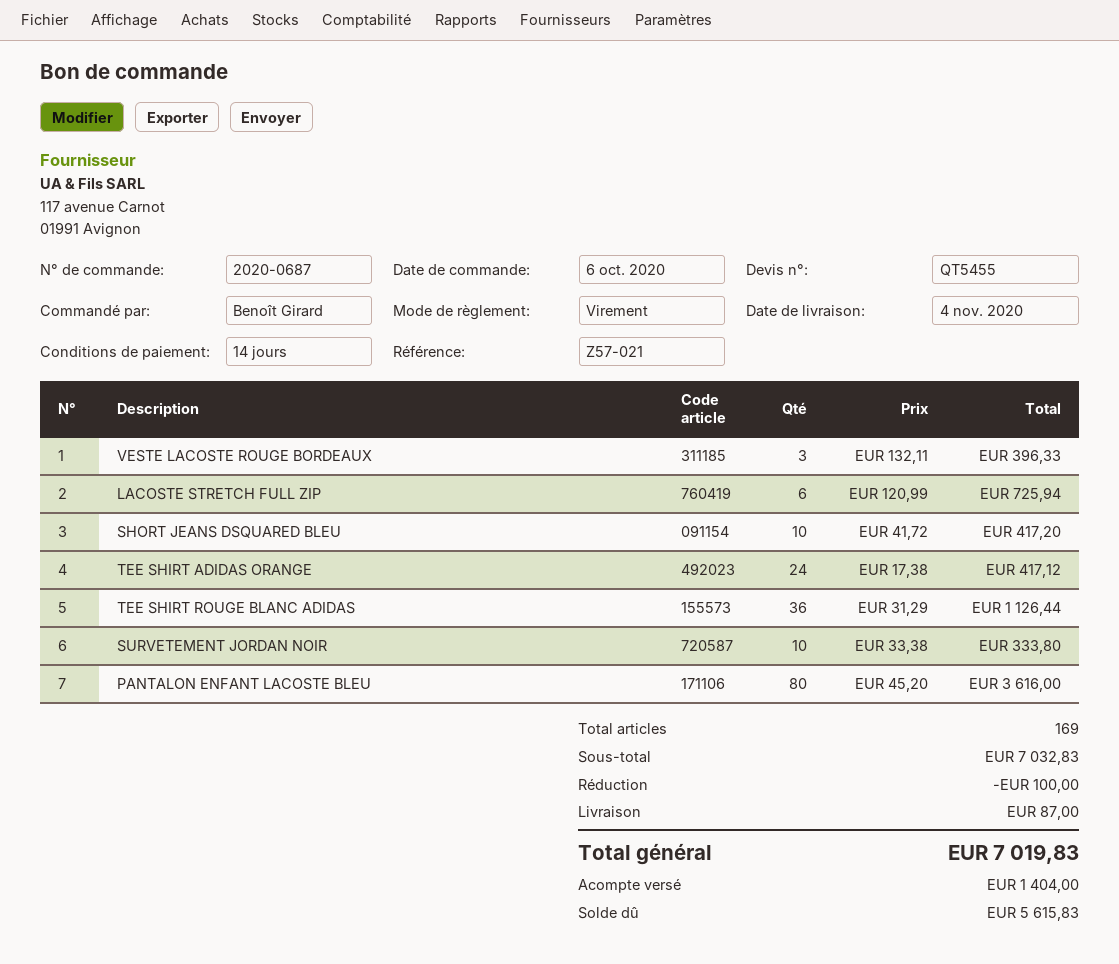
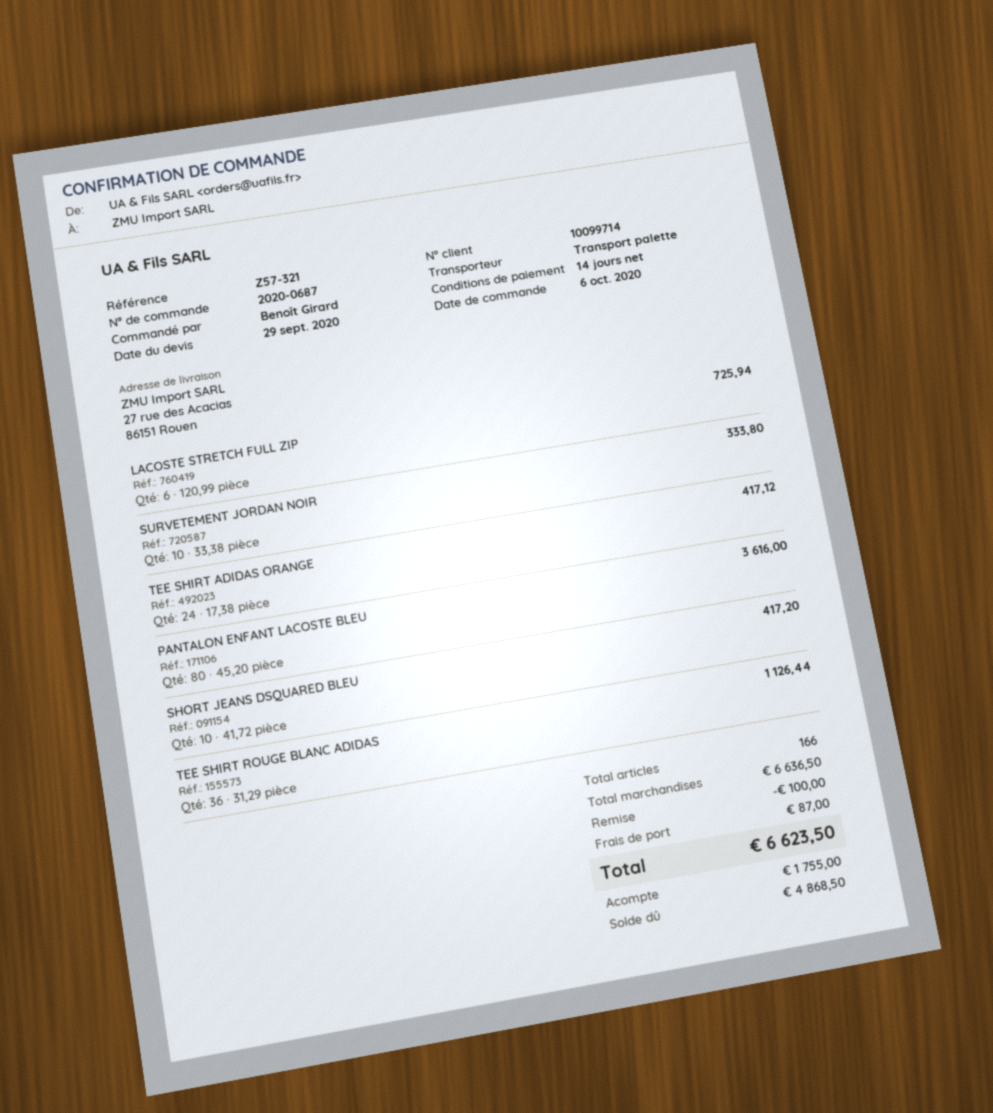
reference: Z57-021 -> Z57-321
VESTE LACOSTE ROUGE BORDEAUX: 3 x 132.11 = 396.33 -> none
total quantity: 169 -> 166
subtotal: 7032.83 -> 6636.50
total: 7019.83 -> 6623.50
deposit: 1404.00 -> 1755.00
balance: 5615.83 -> 4868.50

